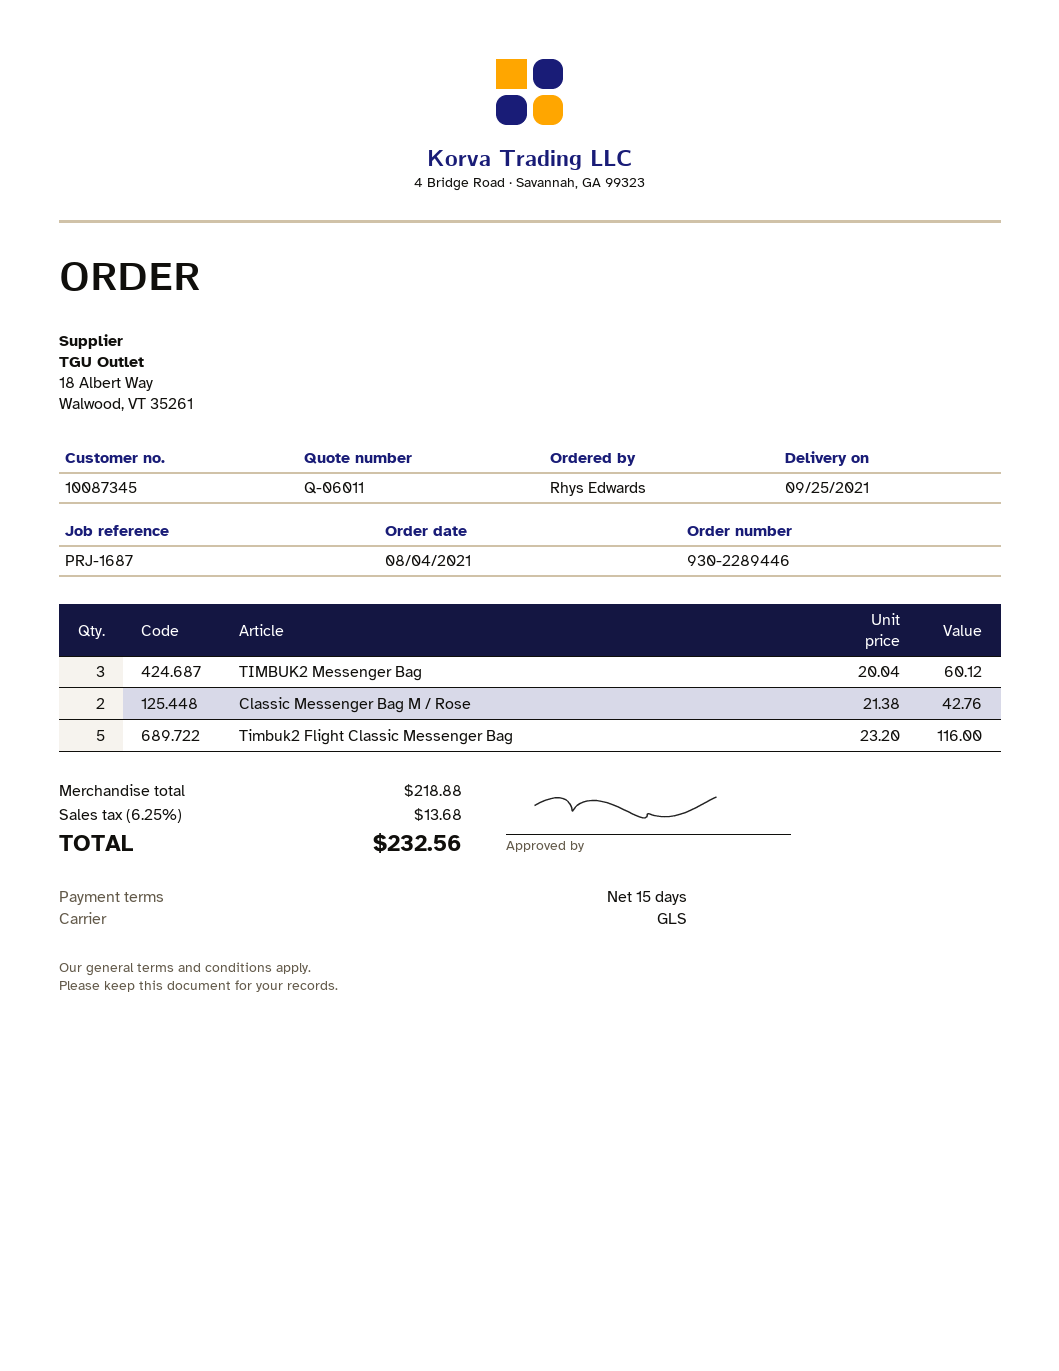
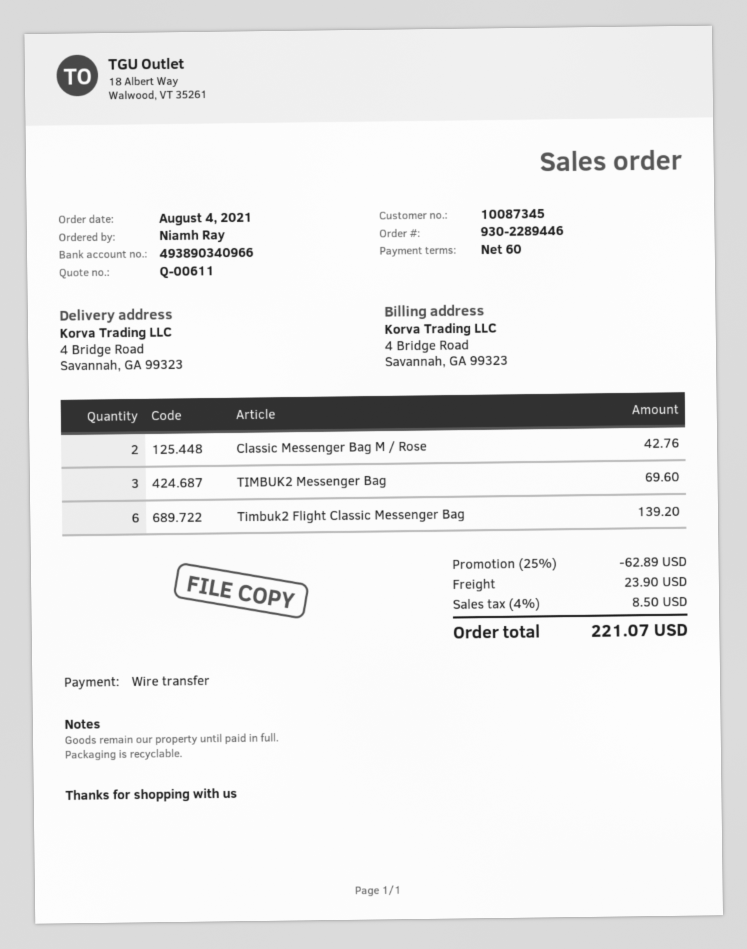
quote number: Q-06011 -> Q-00611
payment terms: 15 days -> 60 days
ordered by: Rhys Edwards -> Niamh Ray
TIMBUK2 Messenger Bag: 3 for 60.12 -> 3 for 69.60
Timbuk2 Flight Classic Messenger Bag: 5 for 116.00 -> 6 for 139.20
discount: none -> 25% = 62.89
shipping: none -> 23.90
tax: 6.25% = 13.68 -> 4% = 8.50
total: 232.56 -> 221.07

